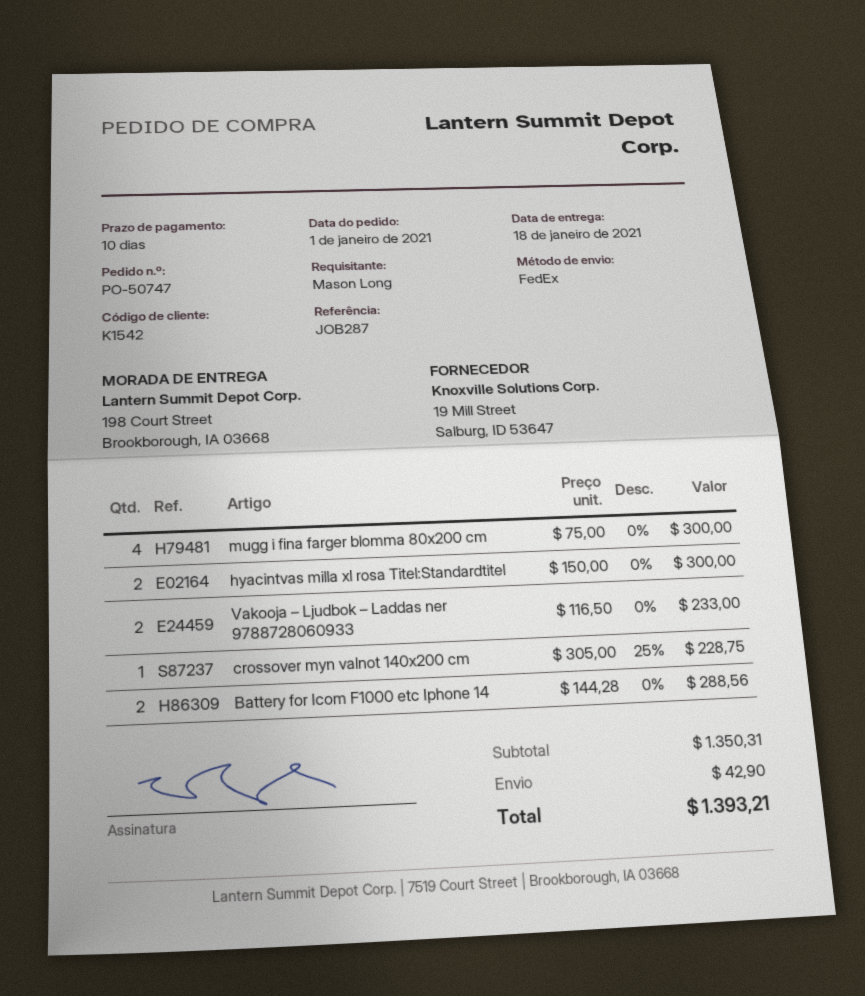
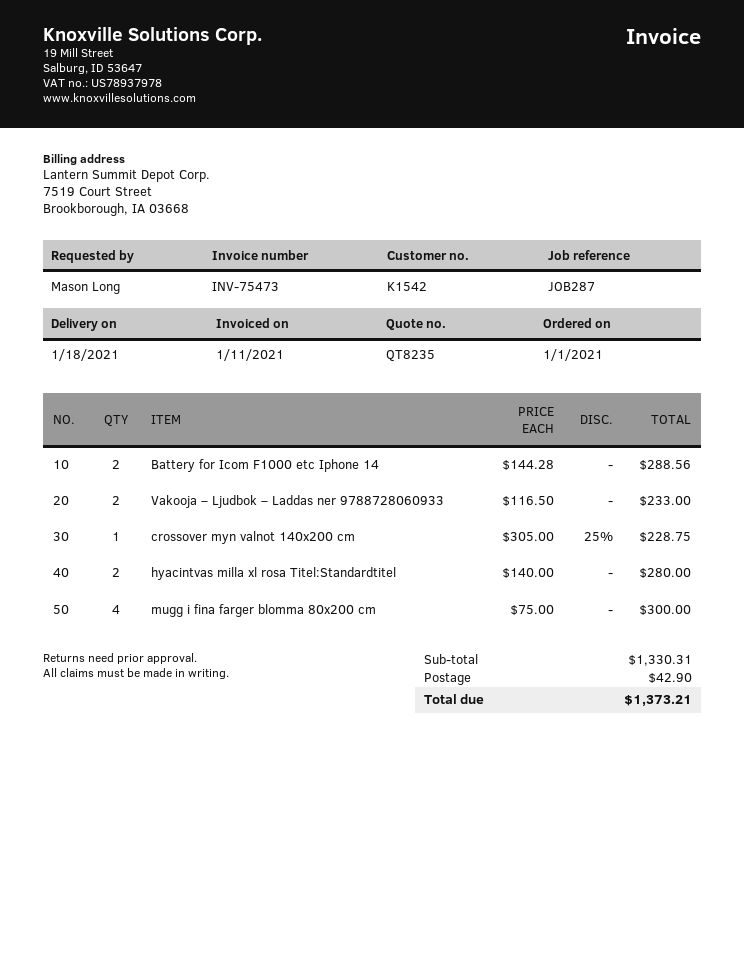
hyacintvas milla xl rosa Titel:Standardtitel: 2 x 150.00 = 300.00 -> 2 x 140.00 = 280.00
subtotal: 1350.31 -> 1330.31
total: 1393.21 -> 1373.21

